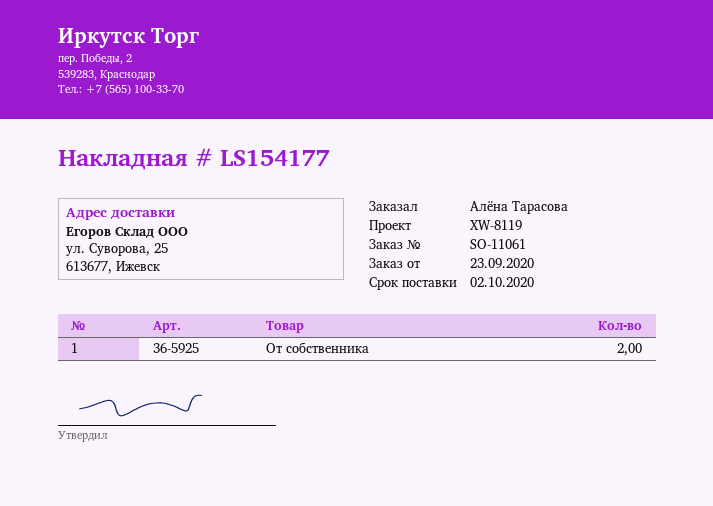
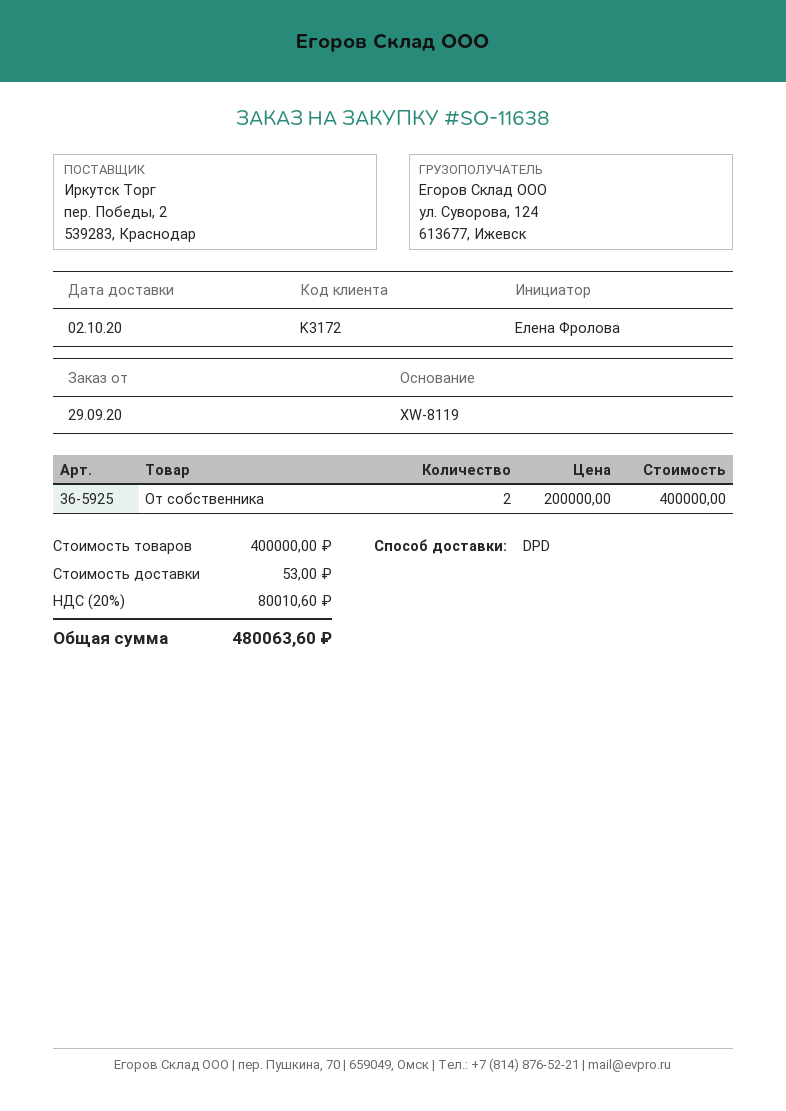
order number: SO-11061 -> SO-11638
order date: 2020-09-23 -> 2020-09-29
ordered by: Алёна Тарасова -> Елена Фролова
ship to: ул. Суворова, 25, 613677, Ижевск -> ул. Суворова, 124, 613677, Ижевск

